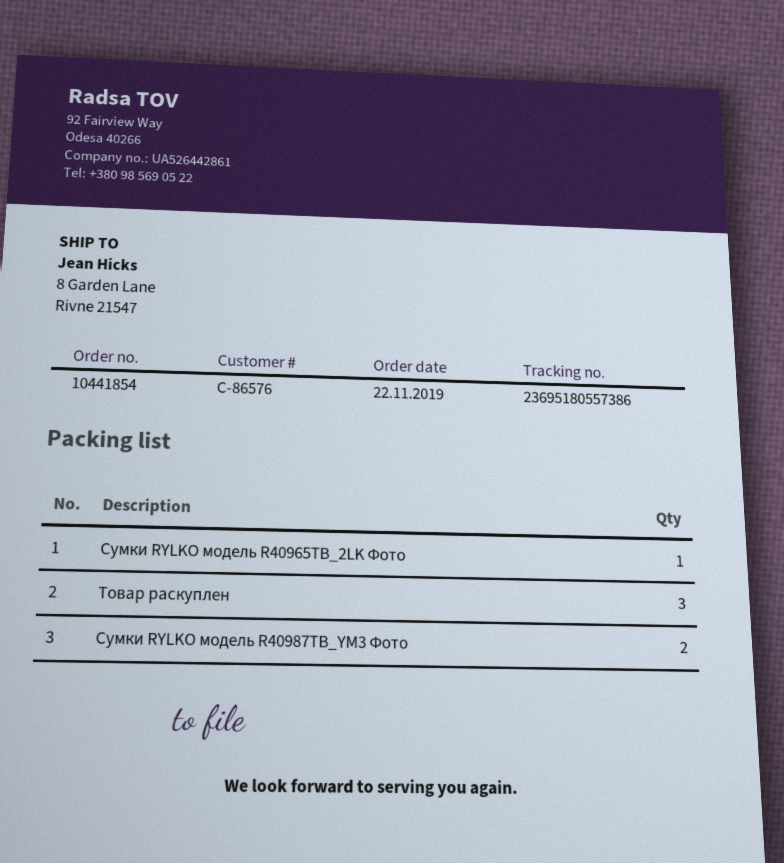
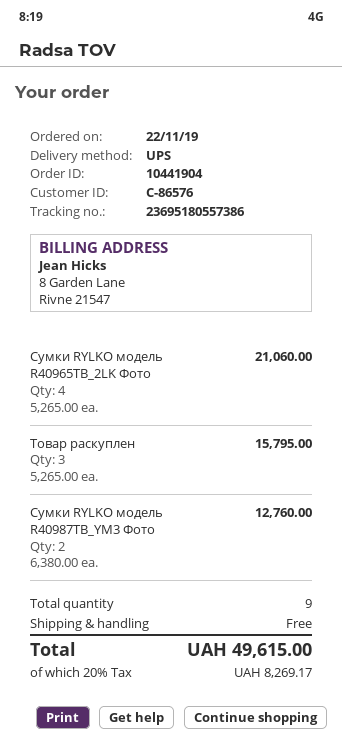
order number: 10441854 -> 10441904
Сумки RYLKO модель R40965TB_2LK Фото: 1 -> 4

